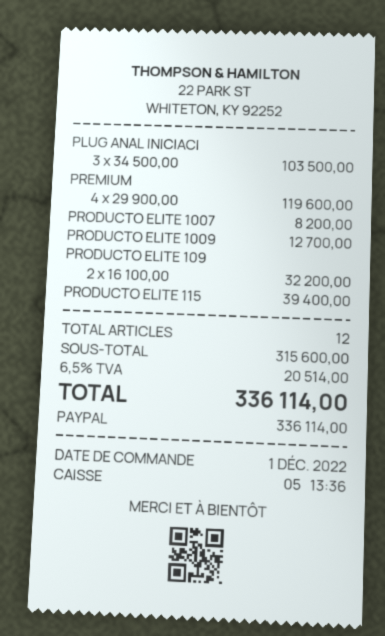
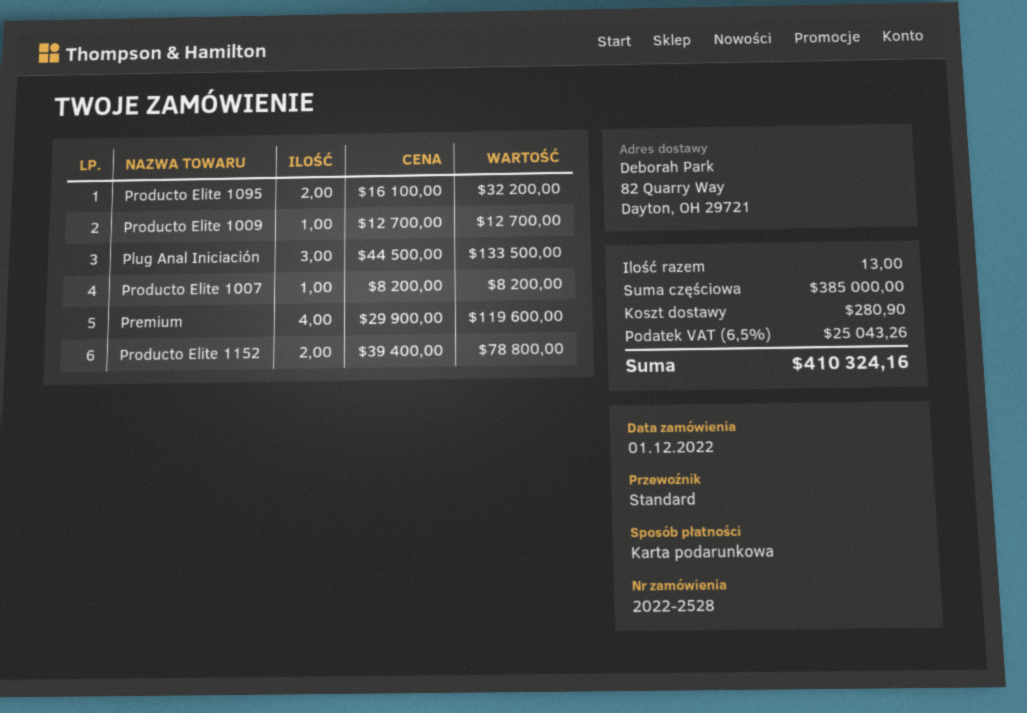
payment method: PayPal -> gift card
PLUG ANAL INICIACI: 3 x 34500.00 = 103500.00 -> 3 x 44500.00 = 133500.00
PRODUCTO ELITE 115: 1 x 39400.00 = 39400.00 -> 2 x 39400.00 = 78800.00
total quantity: 12 -> 13
subtotal: 315600.00 -> 385000.00
shipping: none -> 280.90
tax: 6.5% = 20514.00 -> 6.5% = 25043.26
total: 336114.00 -> 410324.16

